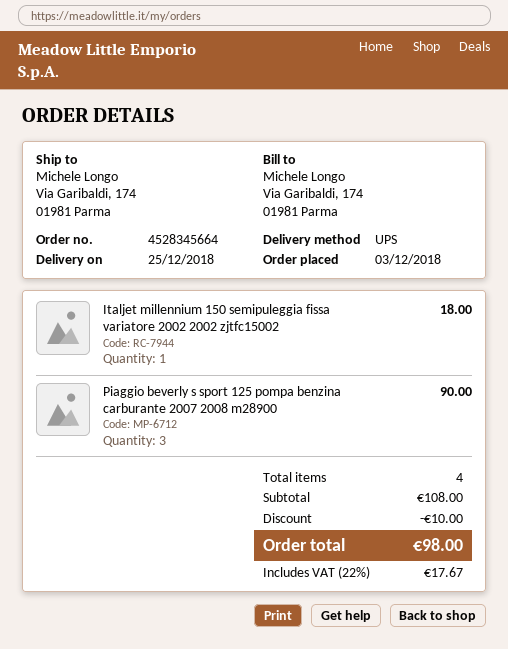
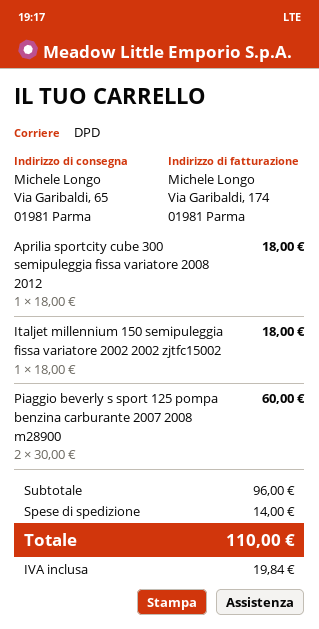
shipping method: UPS -> DPD
ship to: Via Garibaldi, 174, 01981 Parma -> Via Garibaldi, 65, 01981 Parma
Piaggio beverly s sport 125 pompa benzina carburante 2007 2008 m28900: 3 for 90.00 -> 2 for 60.00
Aprilia sportcity cube 300 semipuleggia fissa variatore 2008 2012: none -> 1 for 18.00
subtotal: 108.00 -> 96.00
discount: 10.00 -> none
shipping: none -> 14.00
tax: 17.67 -> 19.84
total: 98.00 -> 110.00

